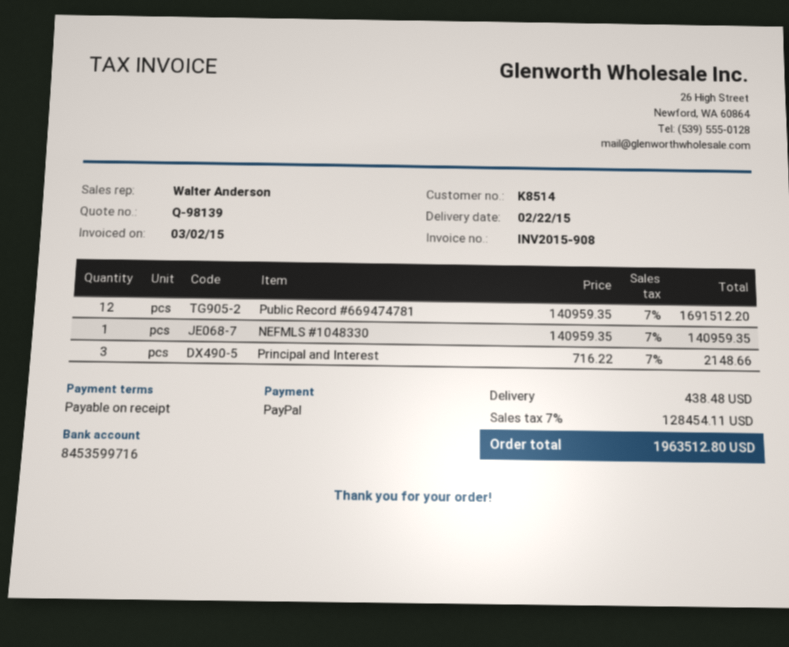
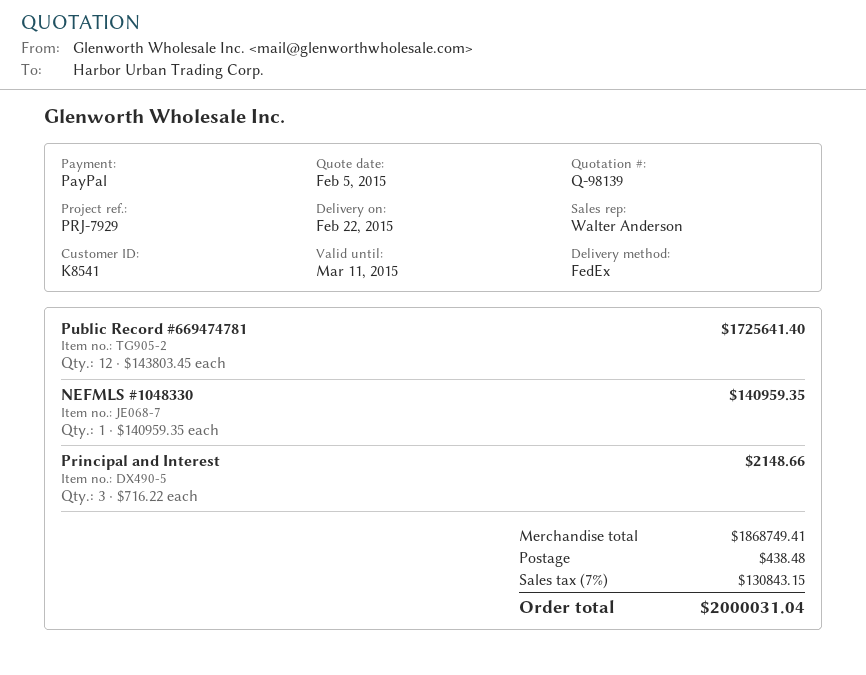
customer number: K8514 -> K8541
Public Record #669474781: 12 x 140959.35 = 1691512.20 -> 12 x 143803.45 = 1725641.40
tax: 7% = 128454.11 -> 7% = 130843.15
total: 1963512.80 -> 2000031.04

